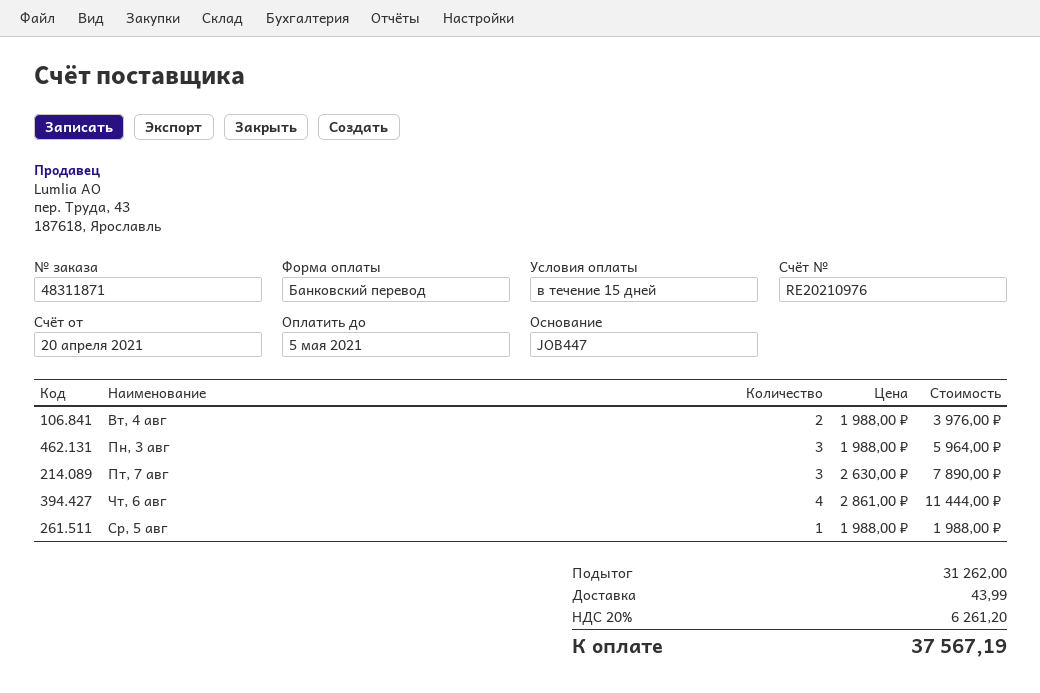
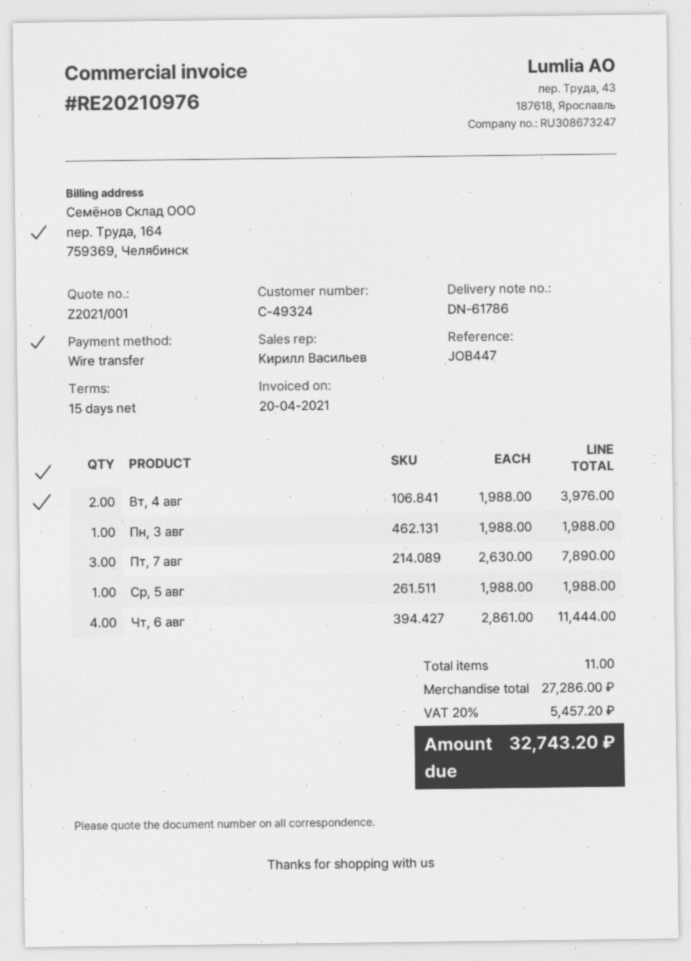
Пн, 3 авг: 3 x 1988.00 = 5964.00 -> 1 x 1988.00 = 1988.00
subtotal: 31262.00 -> 27286.00
shipping: 43.99 -> none
tax: 20% = 6261.20 -> 20% = 5457.20
total: 37567.19 -> 32743.20

